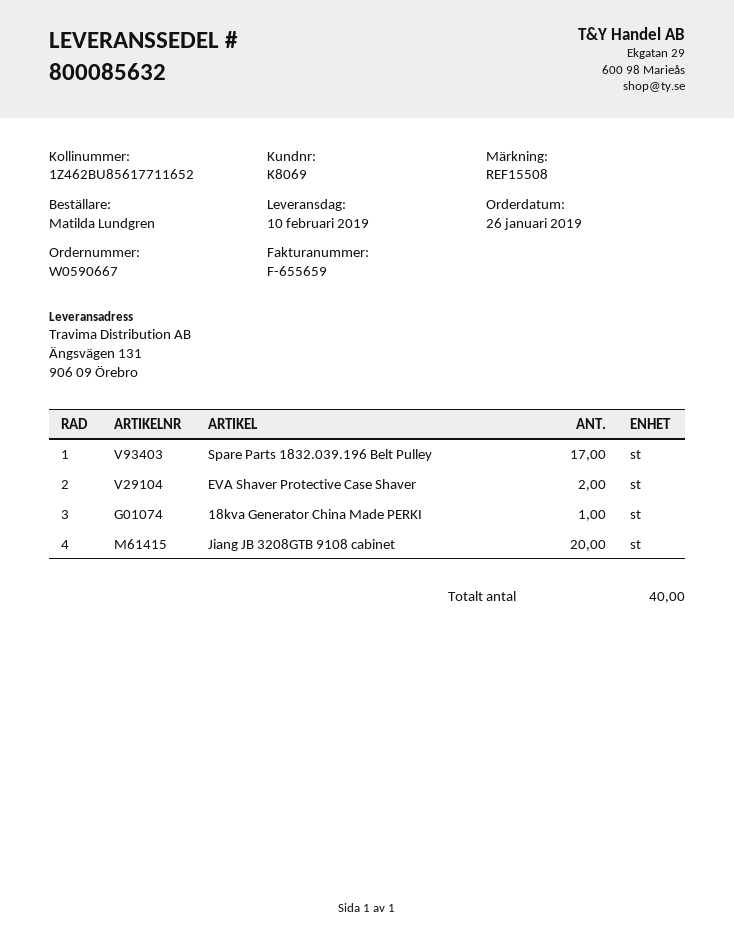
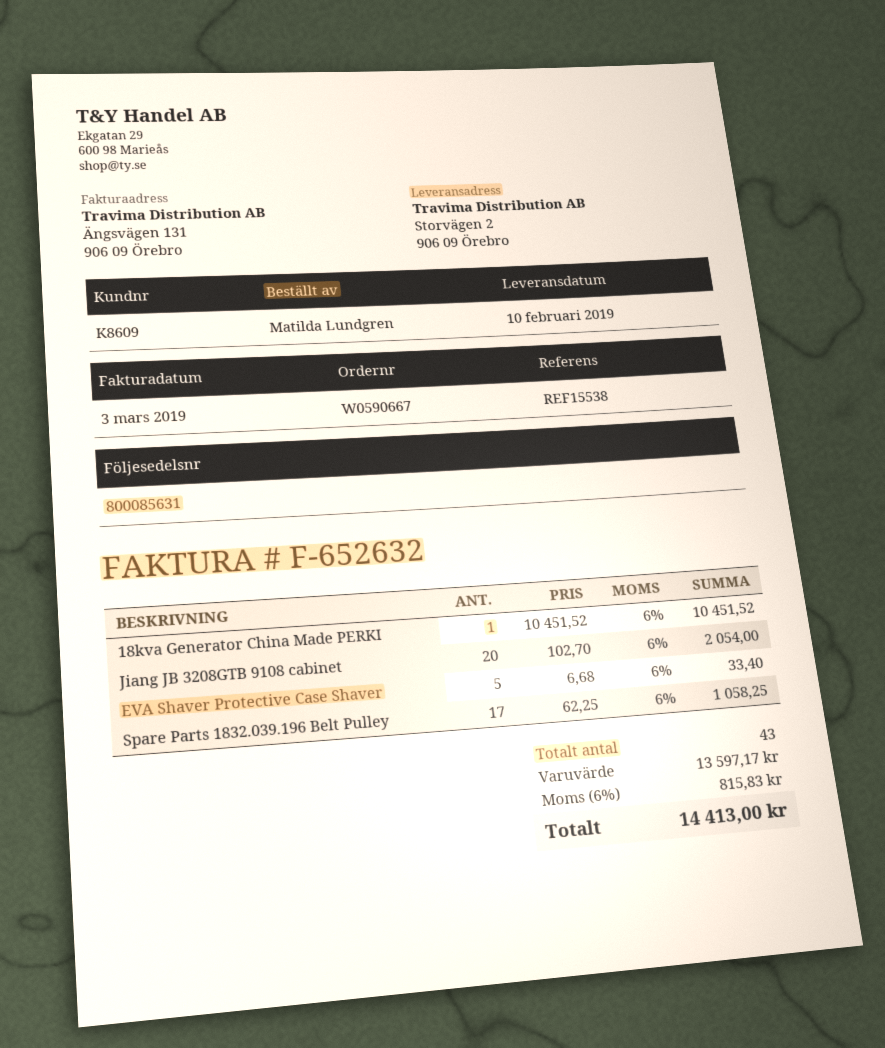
delivery note number: 800085632 -> 800085631
invoice number: F-655659 -> F-652632
customer number: K8069 -> K8609
reference: REF15508 -> REF15538
ship to: Ängsvägen 131, 906 09 Örebro -> Storvägen 2, 906 09 Örebro
EVA Shaver Protective Case Shaver: 2 -> 5
total quantity: 40 -> 43

